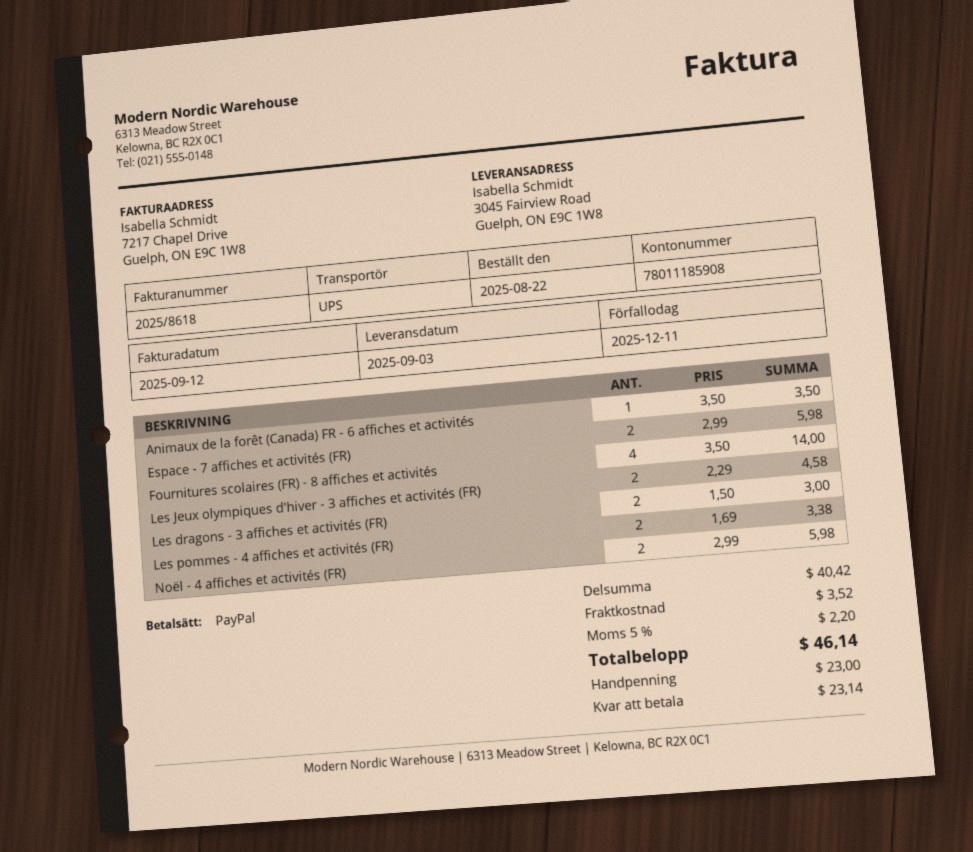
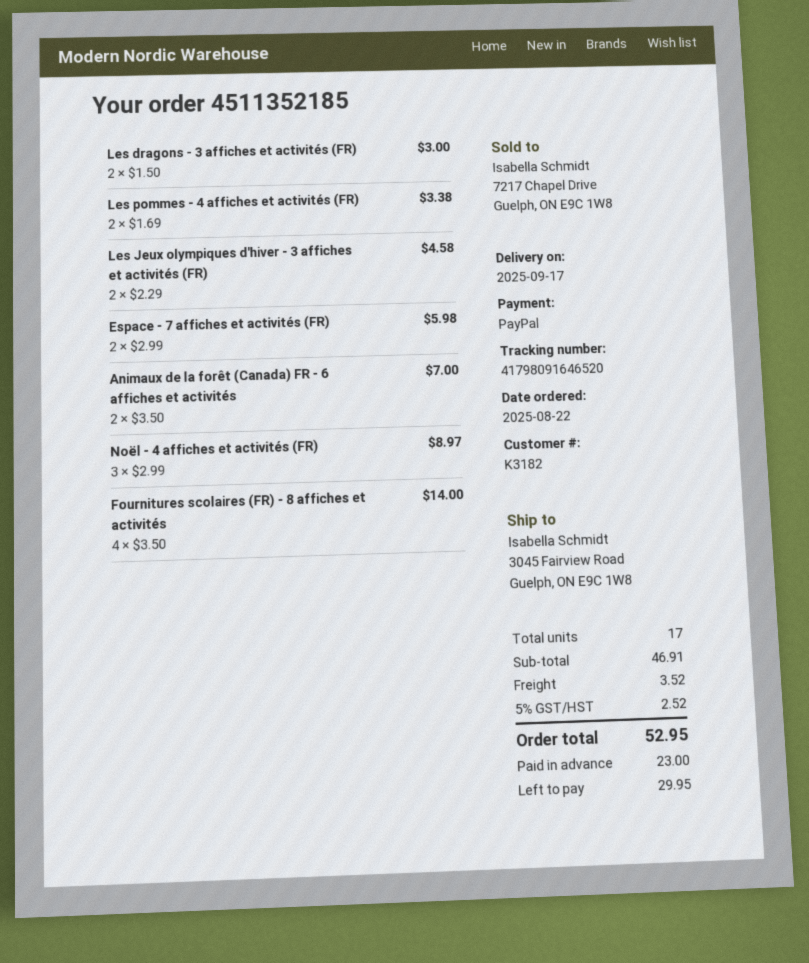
delivery date: 2025-09-03 -> 2025-09-17
Animaux de la forêt (Canada) FR - 6 affiches et activités: 1 x 3.50 = 3.50 -> 2 x 3.50 = 7.00
Noël - 4 affiches et activités (FR): 2 x 2.99 = 5.98 -> 3 x 2.99 = 8.97
subtotal: 40.42 -> 46.91
tax: 5% = 2.20 -> 5% = 2.52
total: 46.14 -> 52.95
balance: 23.14 -> 29.95

